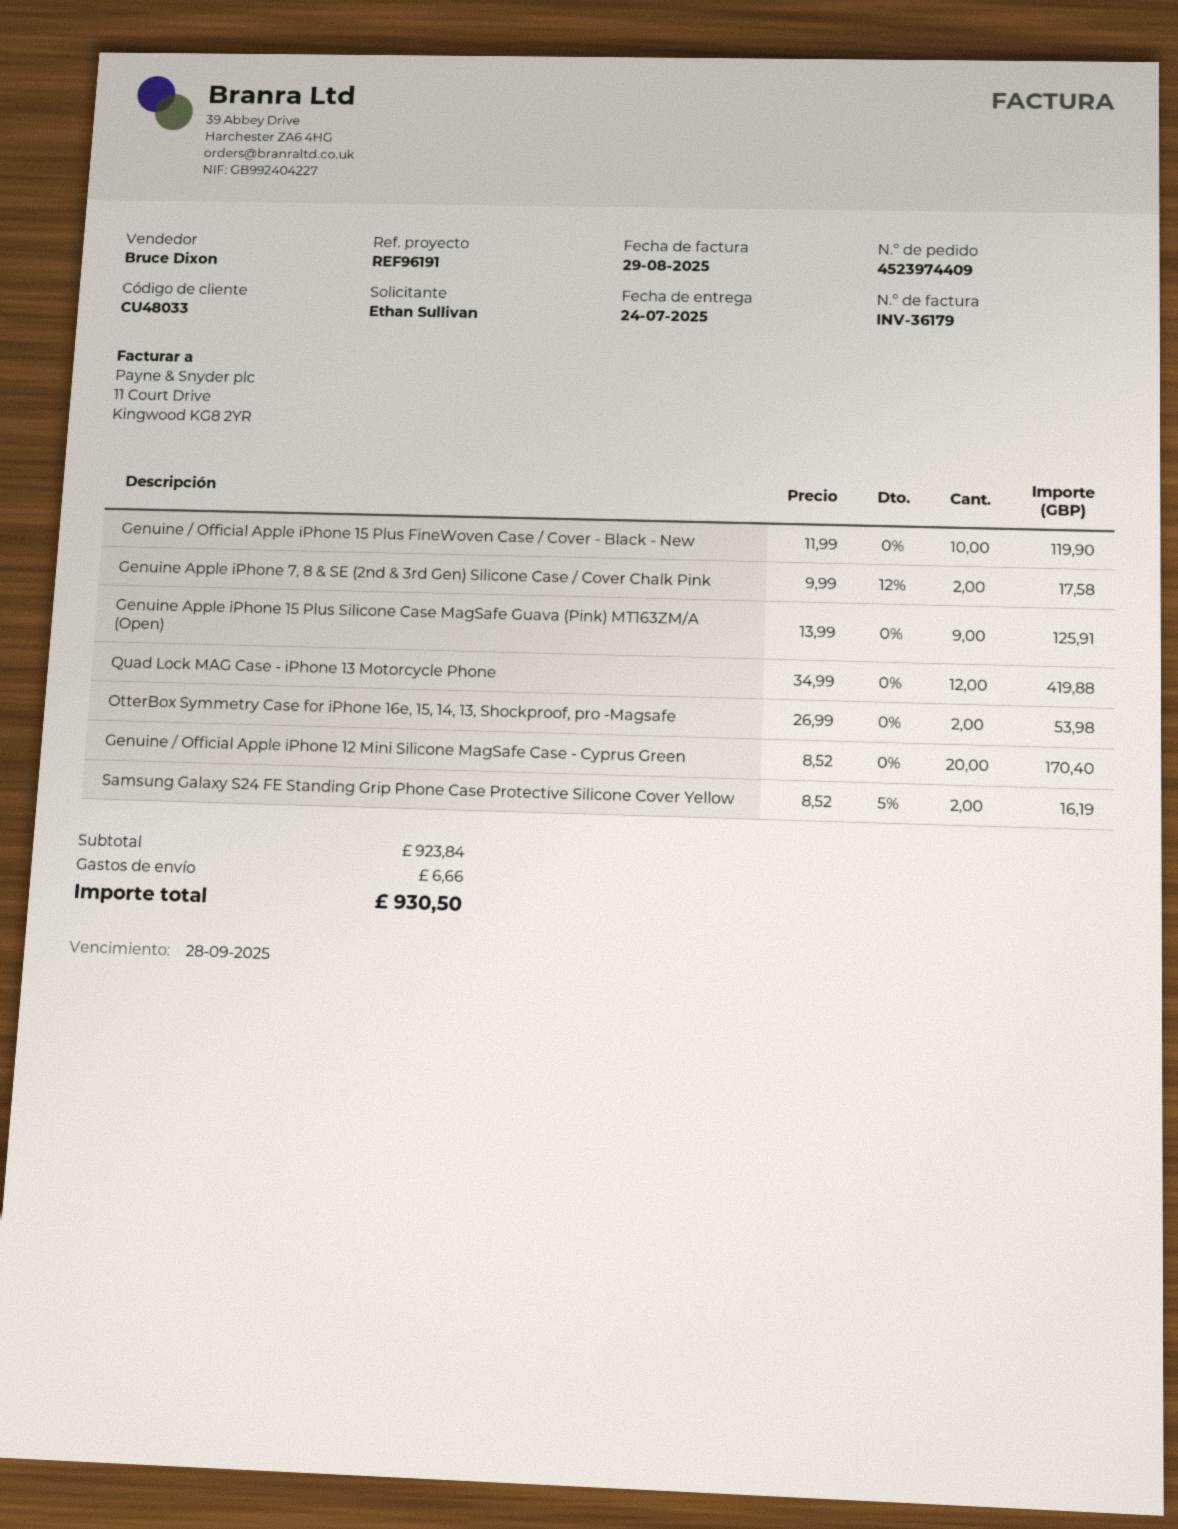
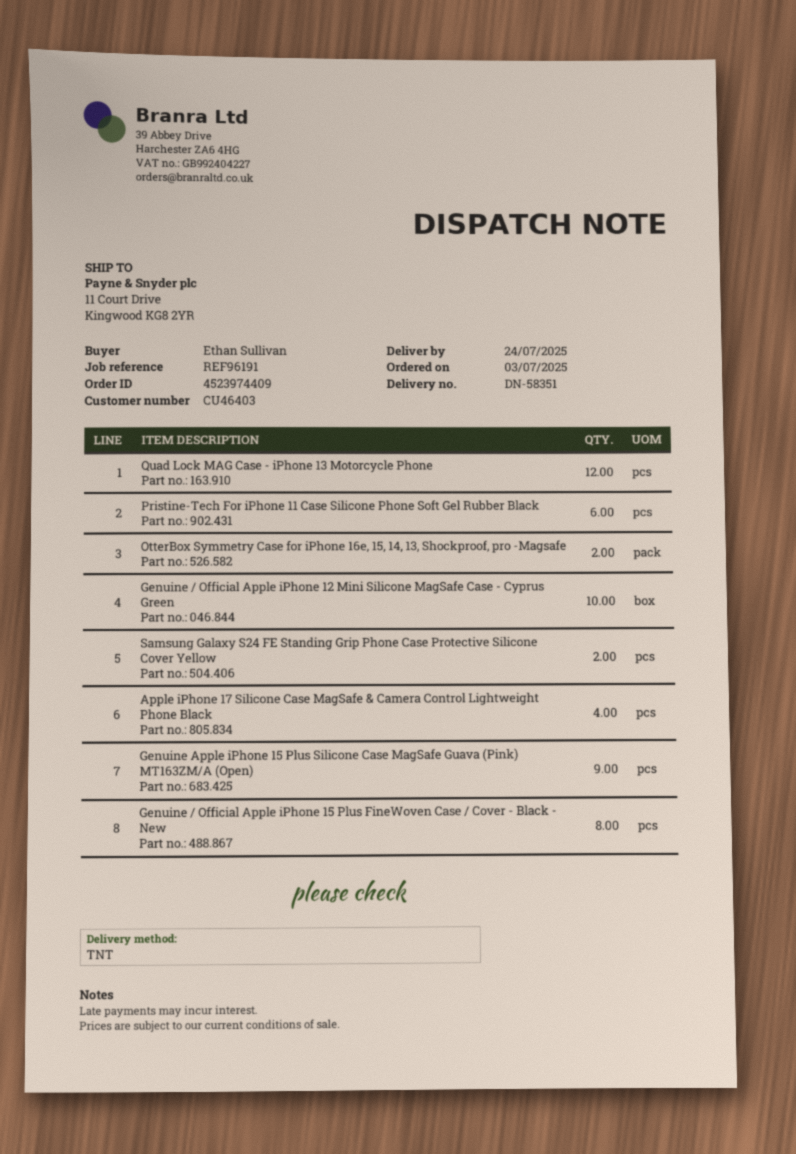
customer number: CU48033 -> CU46403
Genuine / Official Apple iPhone 15 Plus FineWoven Case / Cover - Black - New: 10 -> 8
Genuine Apple iPhone 7, 8 & SE (2nd & 3rd Gen) Silicone Case / Cover Chalk Pink: 2 -> none
Genuine / Official Apple iPhone 12 Mini Silicone MagSafe Case - Cyprus Green: 20 -> 10
Pristine-Tech For iPhone 11 Case Silicone Phone Soft Gel Rubber Black: none -> 6
Apple iPhone 17 Silicone Case MagSafe & Camera Control Lightweight Phone Black: none -> 4

